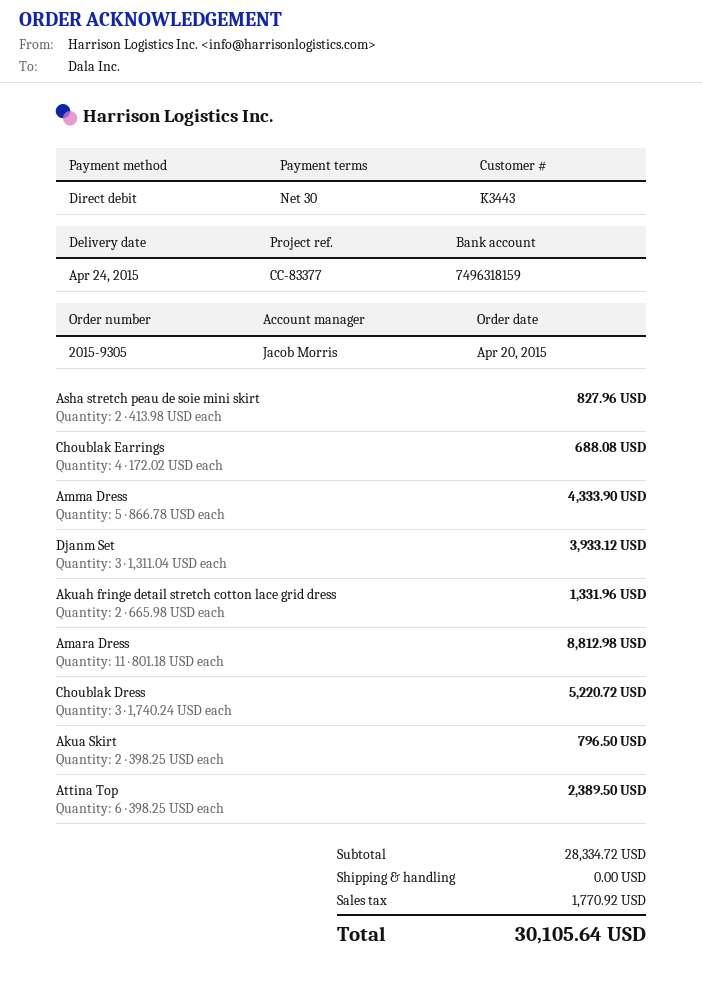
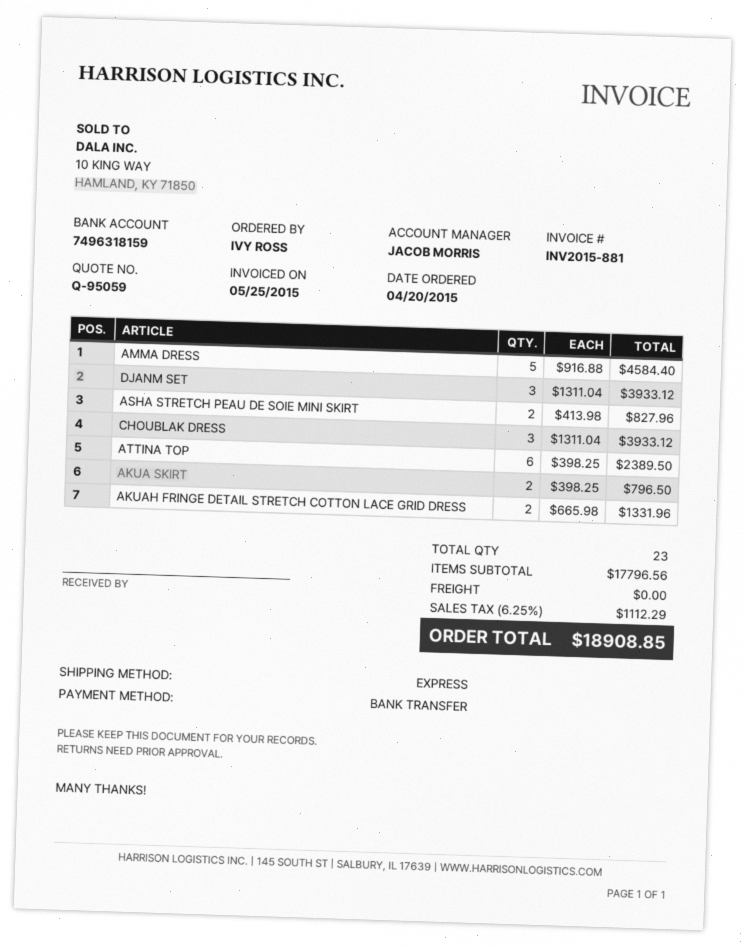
payment method: direct debit -> bank transfer
Choublak Earrings: 4 x 172.02 = 688.08 -> none
Amma Dress: 5 x 866.78 = 4333.90 -> 5 x 916.88 = 4584.40
Amara Dress: 11 x 801.18 = 8812.98 -> none
Choublak Dress: 3 x 1740.24 = 5220.72 -> 3 x 1311.04 = 3933.12
subtotal: 28334.72 -> 17796.56
tax: 1770.92 -> 1112.29
total: 30105.64 -> 18908.85

